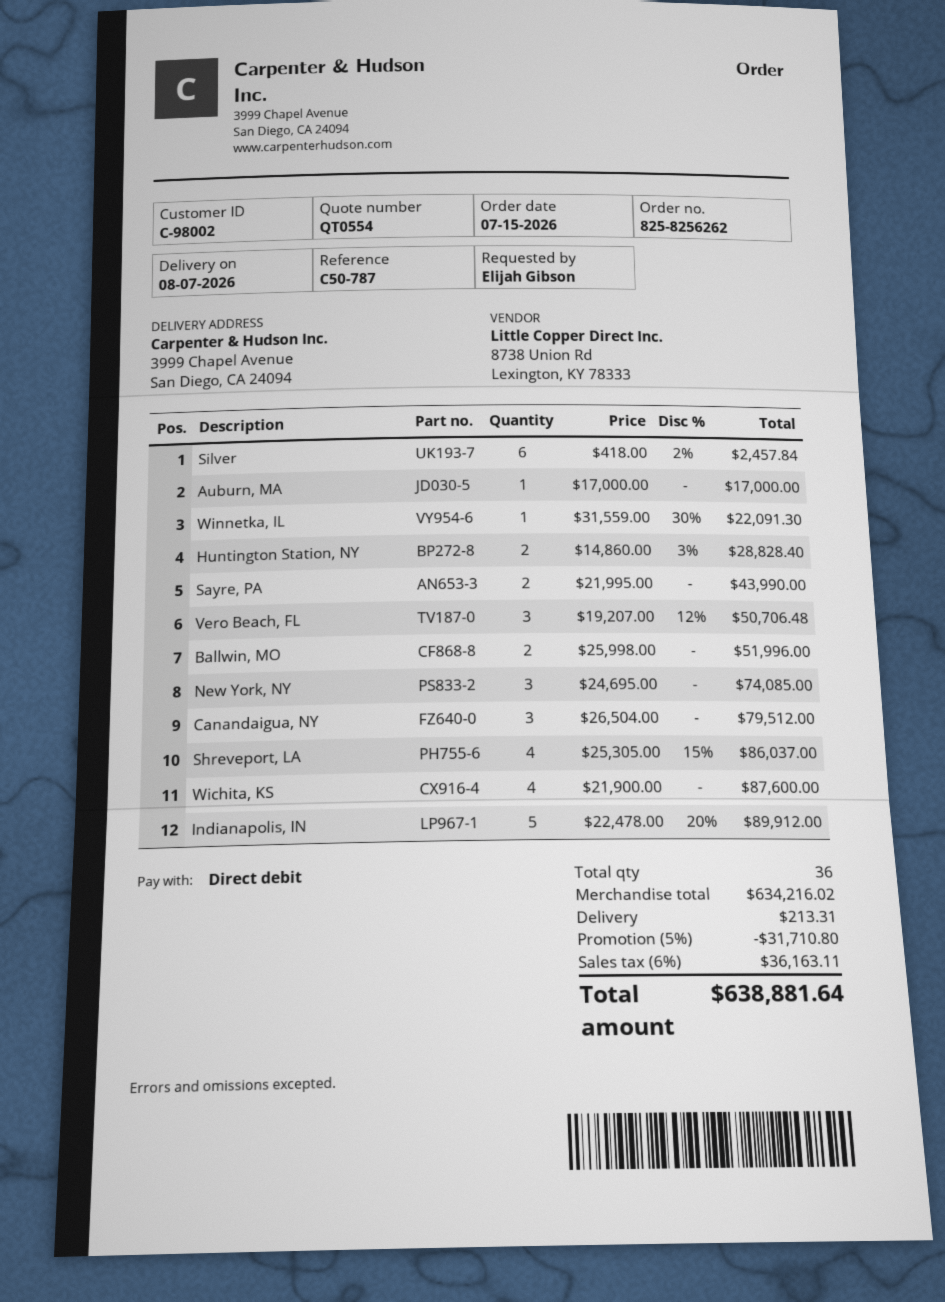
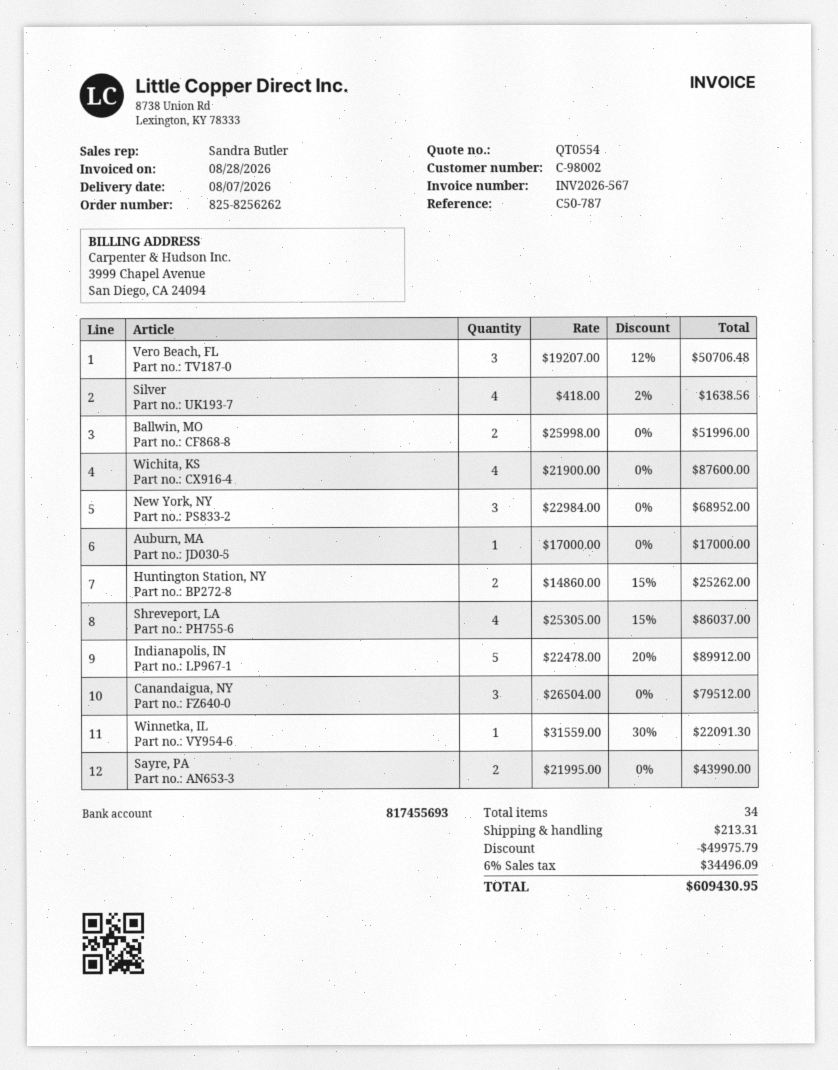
Silver: 6 x 418.00 - 2% = 2457.84 -> 4 x 418.00 - 2% = 1638.56
Huntington Station, NY: 2 x 14860.00 - 3% = 28828.40 -> 2 x 14860.00 - 15% = 25262.00
New York, NY: 3 x 24695.00 = 74085.00 -> 3 x 22984.00 = 68952.00
total quantity: 36 -> 34
discount: 31710.80 -> 49975.79
tax: 6% = 36163.11 -> 6% = 34496.09
total: 638881.64 -> 609430.95

